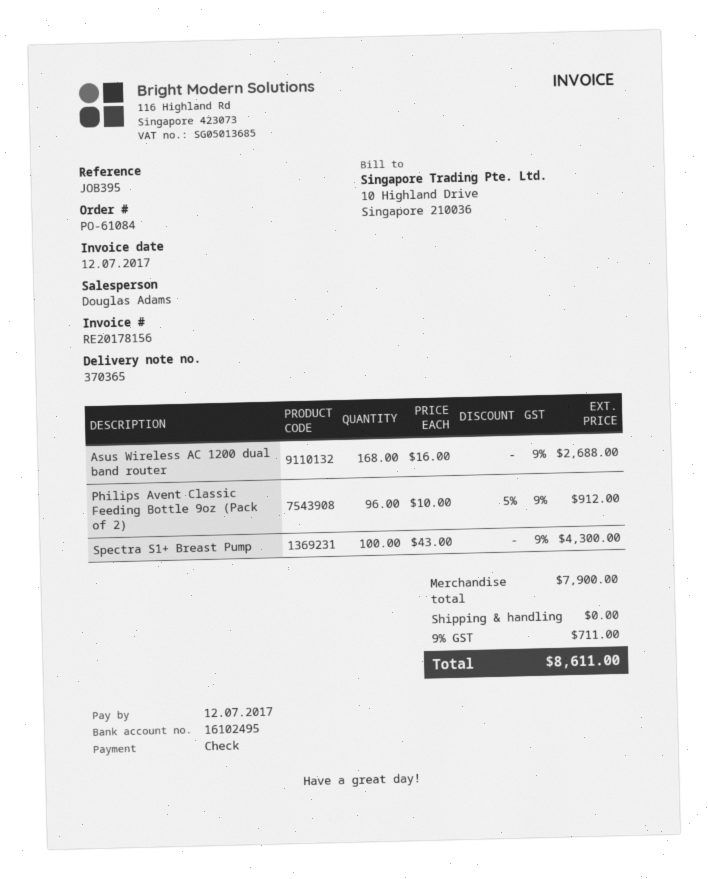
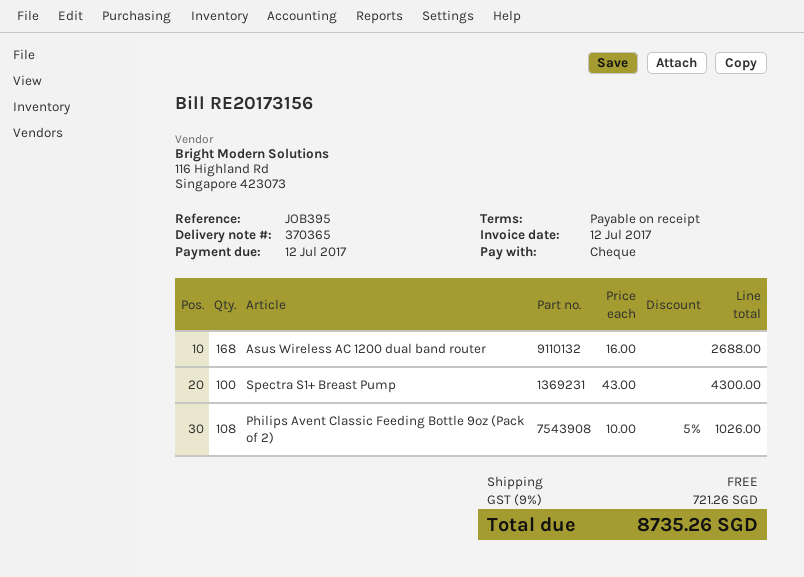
invoice number: RE20178156 -> RE20173156
Philips Avent Classic Feeding Bottle 9oz (Pack of 2): 96 x 10.00 - 5% = 912.00 -> 108 x 10.00 - 5% = 1026.00
tax: 9% = 711.00 -> 9% = 721.26
total: 8611.00 -> 8735.26

